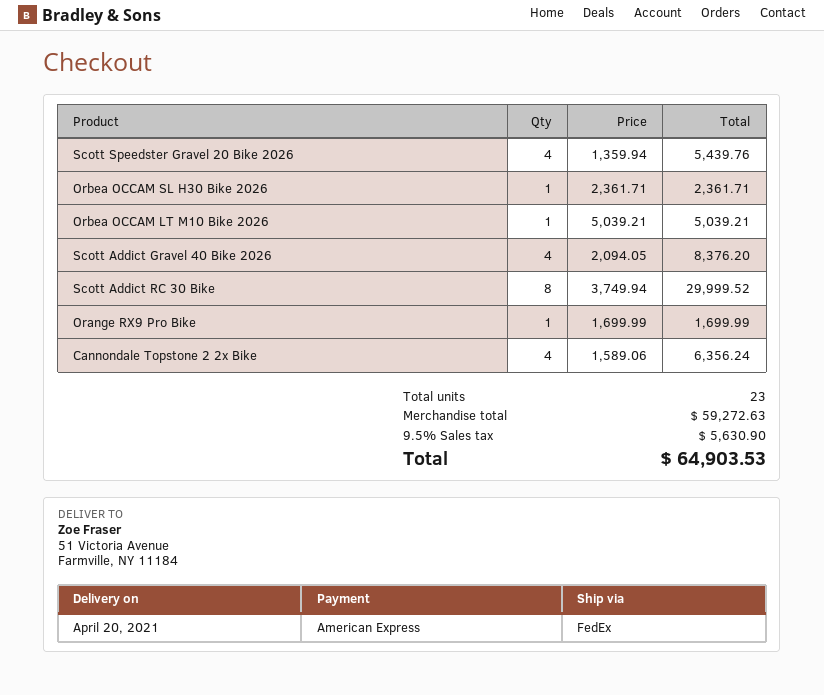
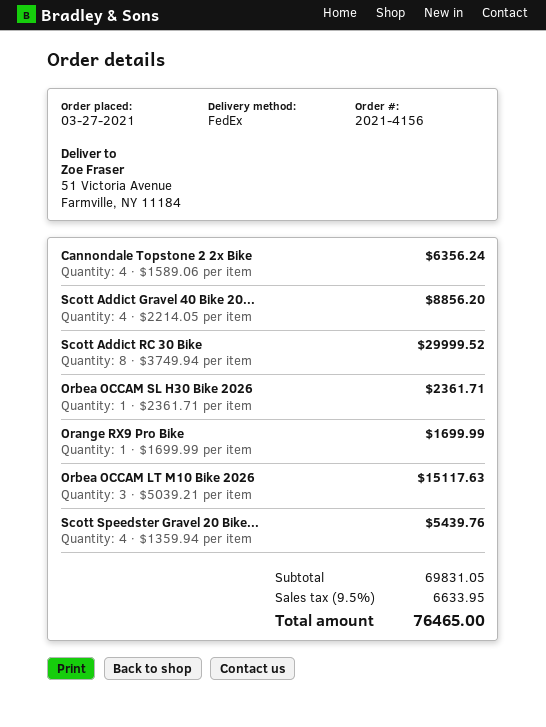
Orbea OCCAM LT M10 Bike 2026: 1 x 5039.21 = 5039.21 -> 3 x 5039.21 = 15117.63
Scott Addict Gravel 40 Bike 2026: 4 x 2094.05 = 8376.20 -> 4 x 2214.05 = 8856.20
subtotal: 59272.63 -> 69831.05
tax: 9.5% = 5630.90 -> 9.5% = 6633.95
total: 64903.53 -> 76465.00

